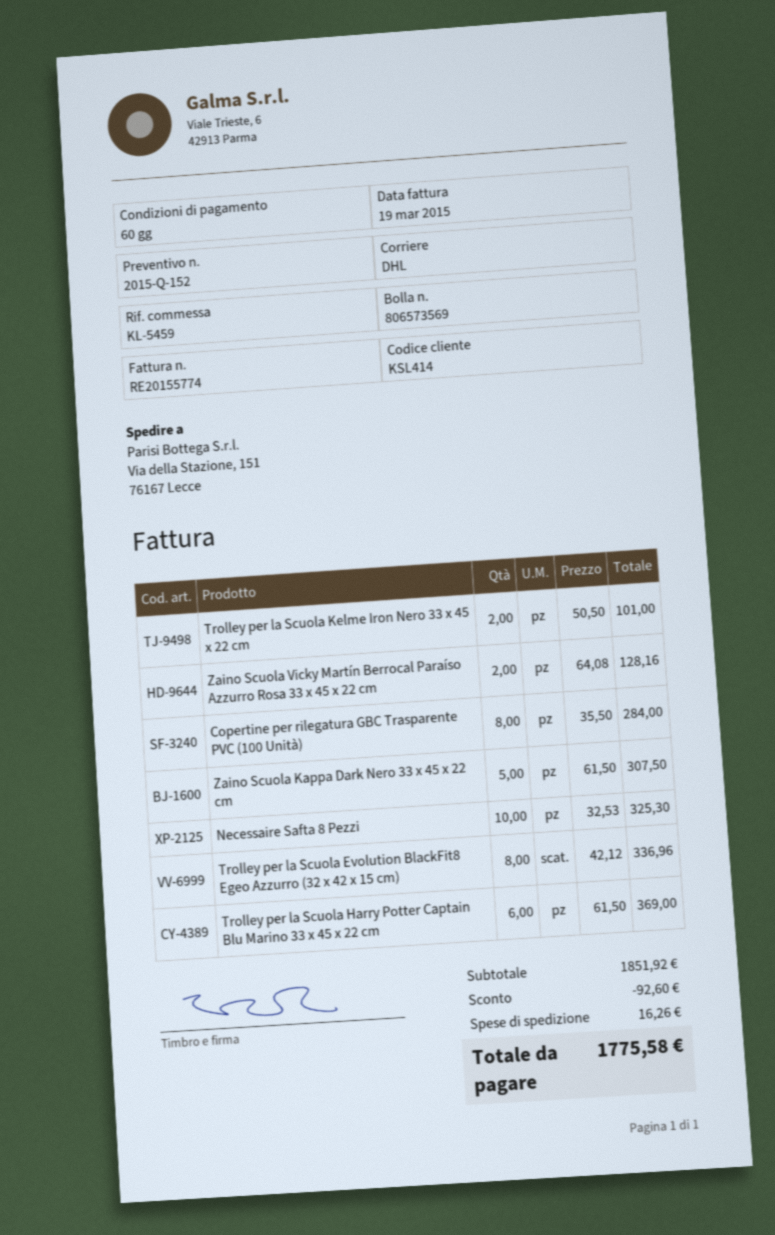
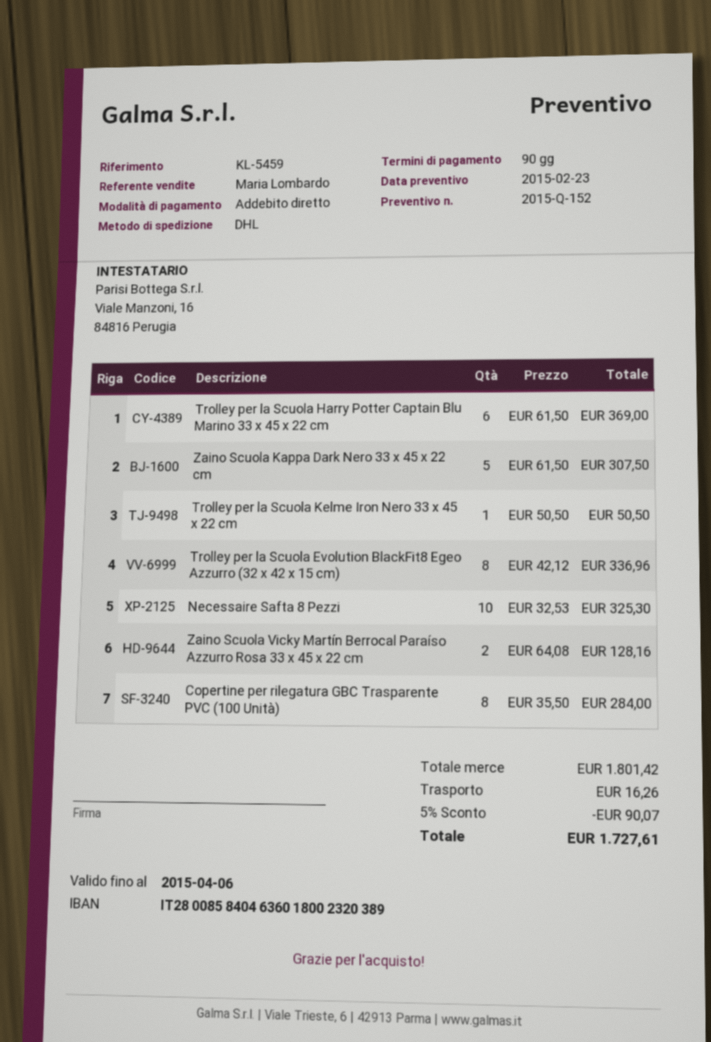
payment terms: 60 days -> 90 days
Trolley per la Scuola Kelme Iron Nero 33 x 45 x 22 cm: 2 x 50.50 = 101.00 -> 1 x 50.50 = 50.50
subtotal: 1851.92 -> 1801.42
discount: 92.60 -> 90.07
total: 1775.58 -> 1727.61

